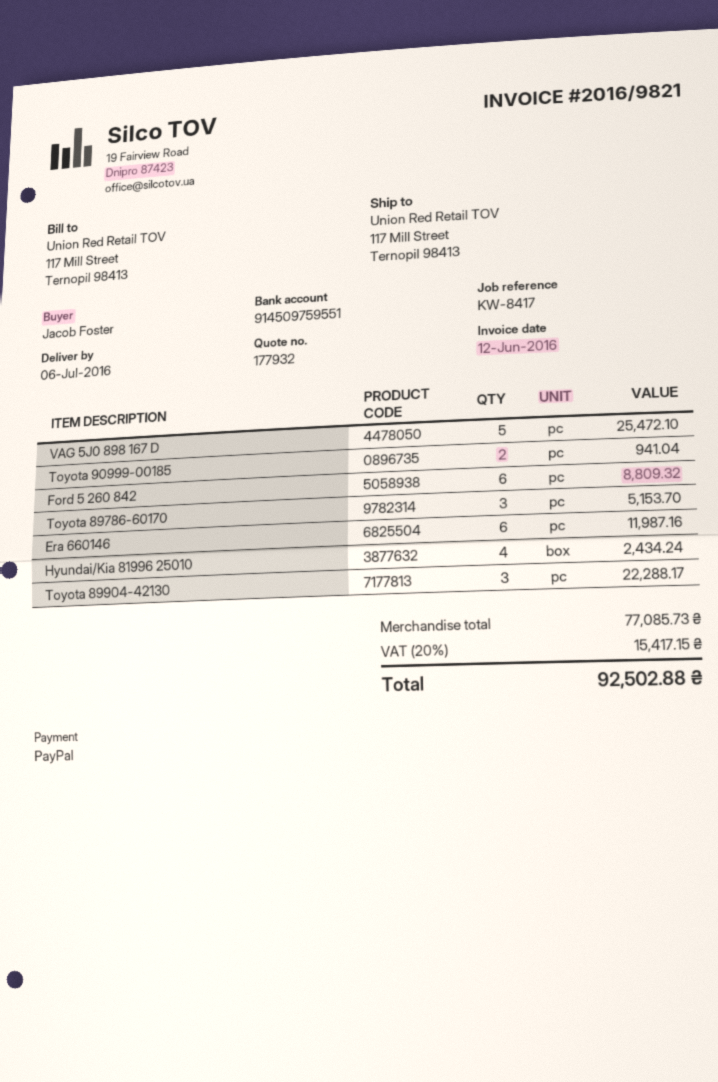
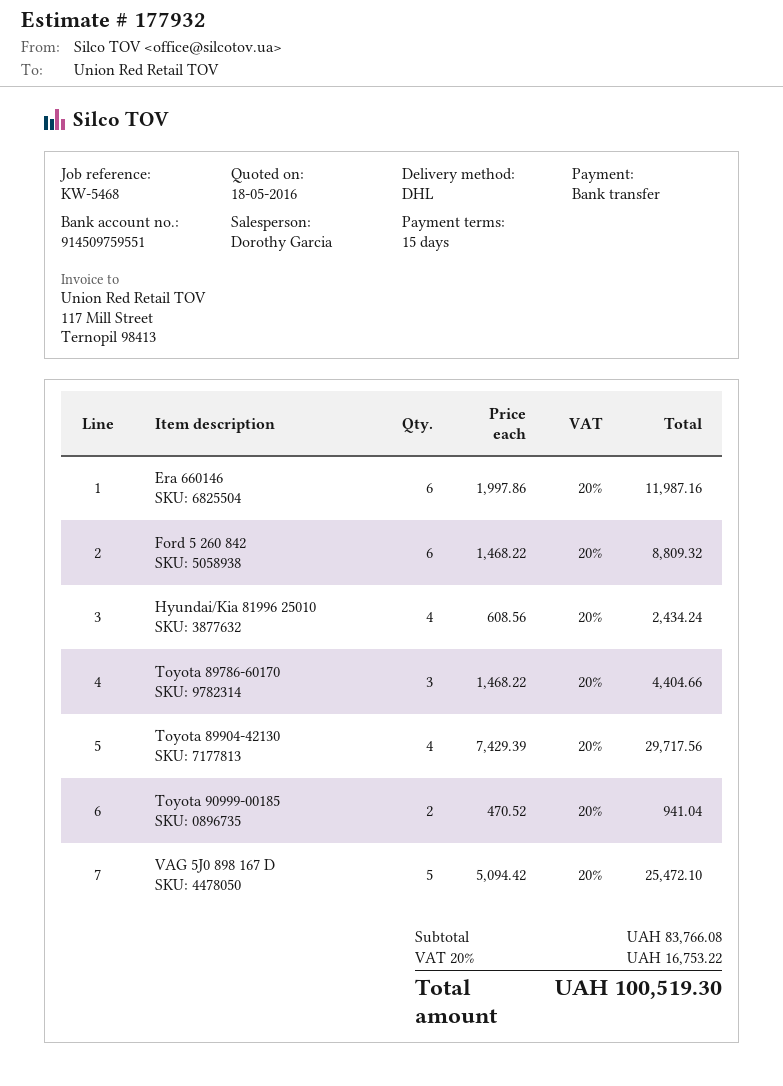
reference: KW-8417 -> KW-5468
payment method: PayPal -> bank transfer
Toyota 89786-60170: 3 for 5153.70 -> 3 for 4404.66
Toyota 89904-42130: 3 for 22288.17 -> 4 for 29717.56
subtotal: 77085.73 -> 83766.08
tax: 20% = 15417.15 -> 20% = 16753.22
total: 92502.88 -> 100519.30

